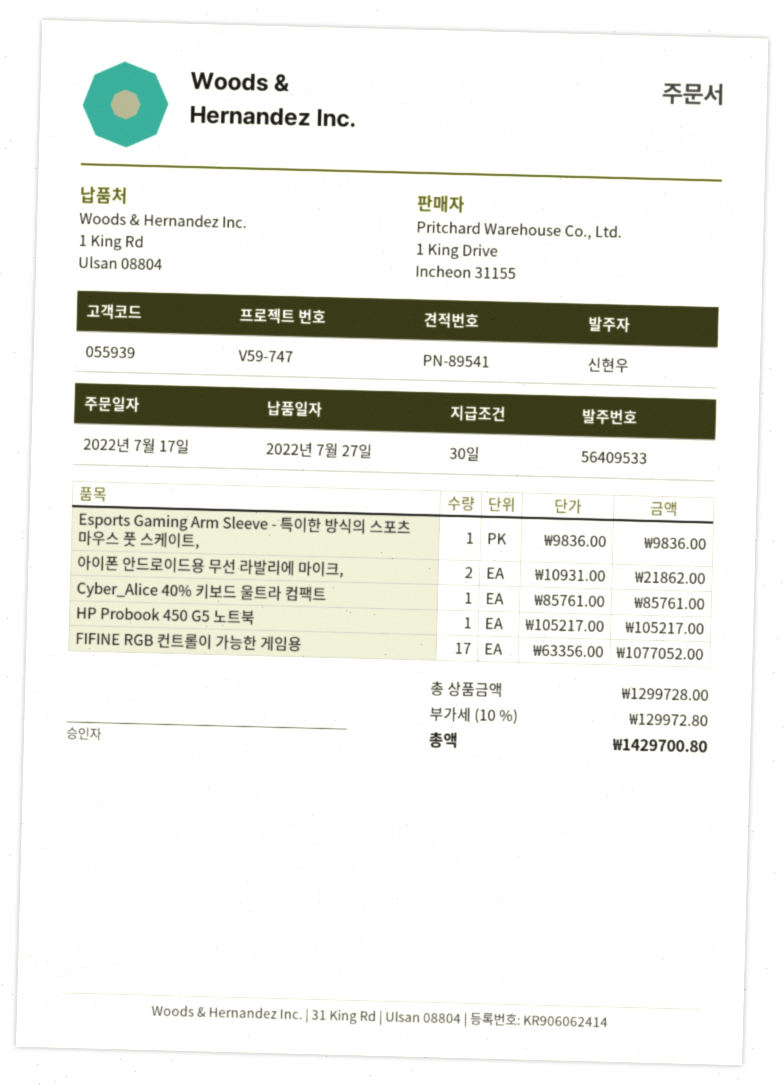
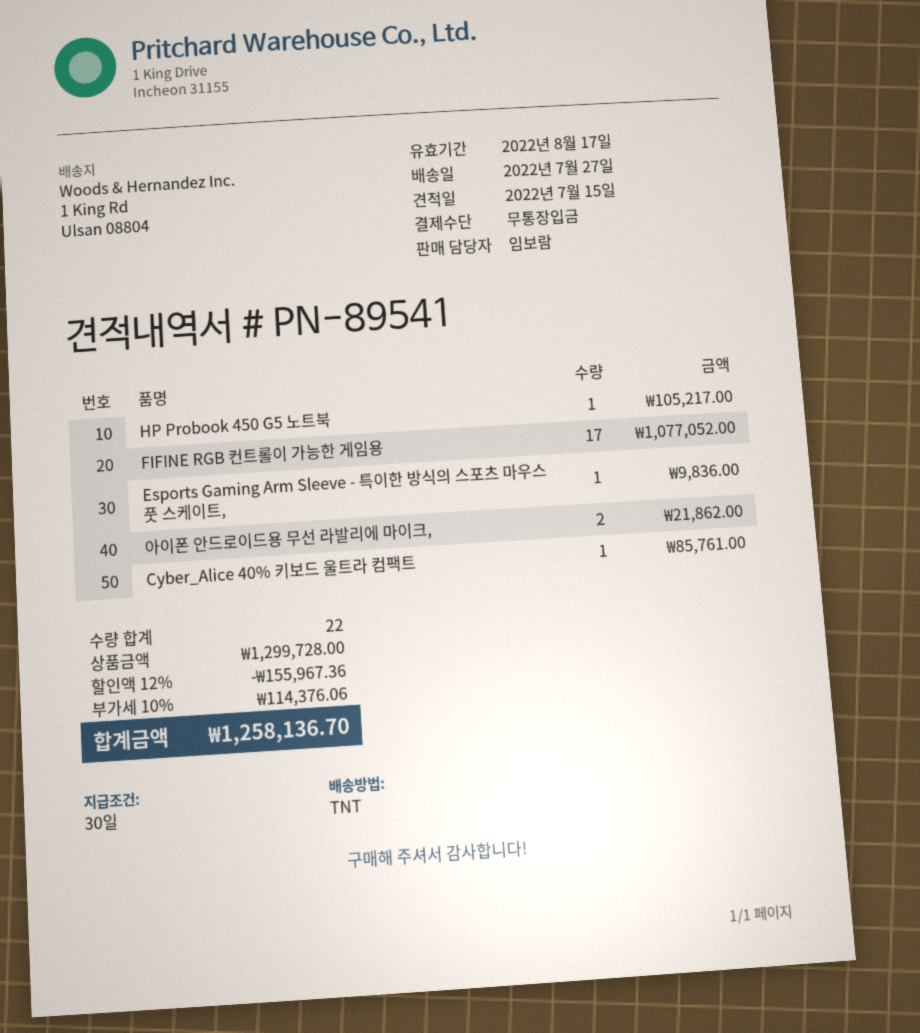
discount: none -> 12% = 155967.36
tax: 10% = 129972.80 -> 10% = 114376.06
total: 1429700.80 -> 1258136.70

